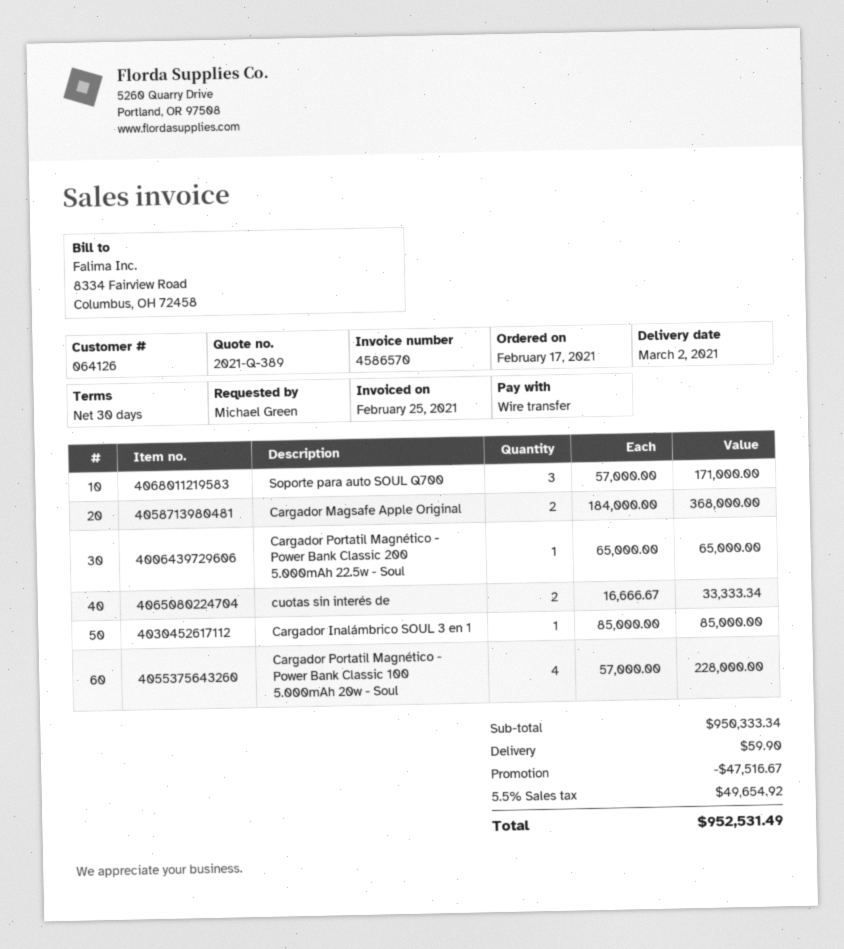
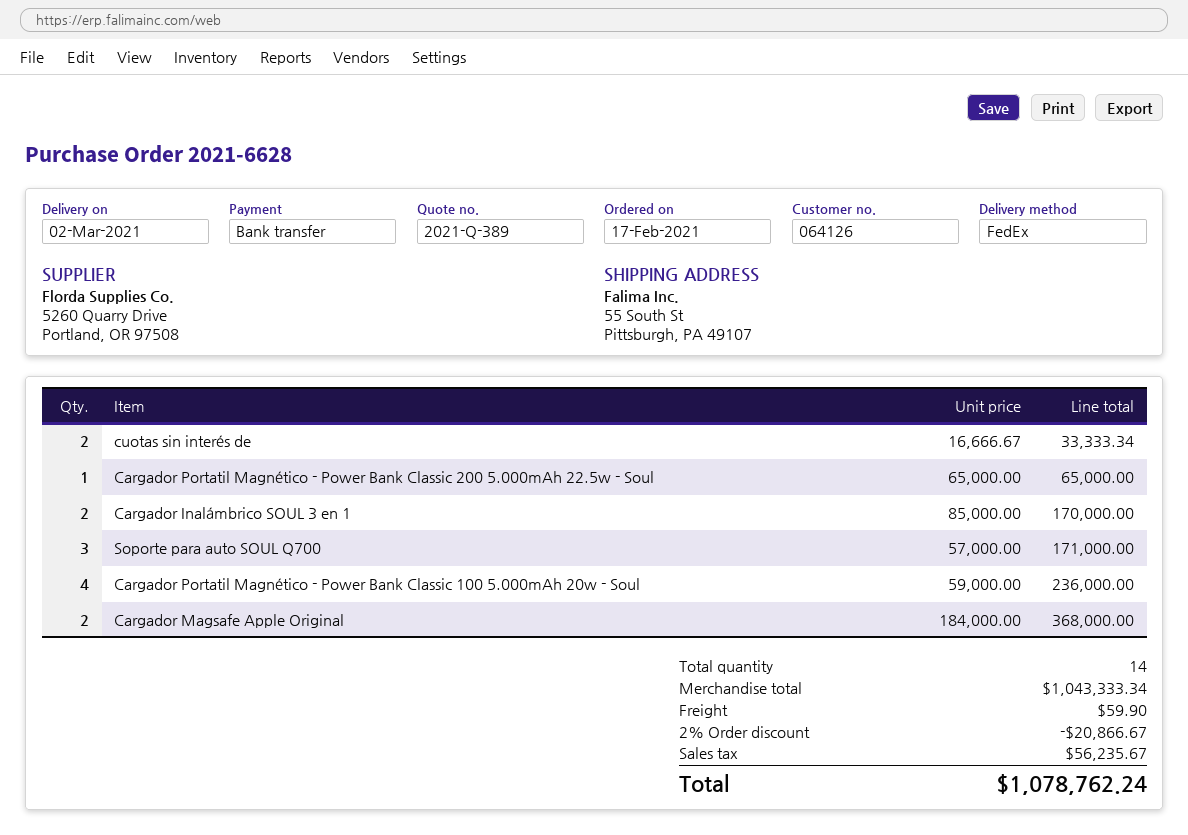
Cargador Inalámbrico SOUL 3 en 1: 1 x 85000.00 = 85000.00 -> 2 x 85000.00 = 170000.00
Cargador Portatil Magnético - Power Bank Classic 100 5.000mAh 20w - Soul: 4 x 57000.00 = 228000.00 -> 4 x 59000.00 = 236000.00
subtotal: 950333.34 -> 1043333.34
discount: 47516.67 -> 20866.67
tax: 49654.92 -> 56235.67
total: 952531.49 -> 1078762.24

